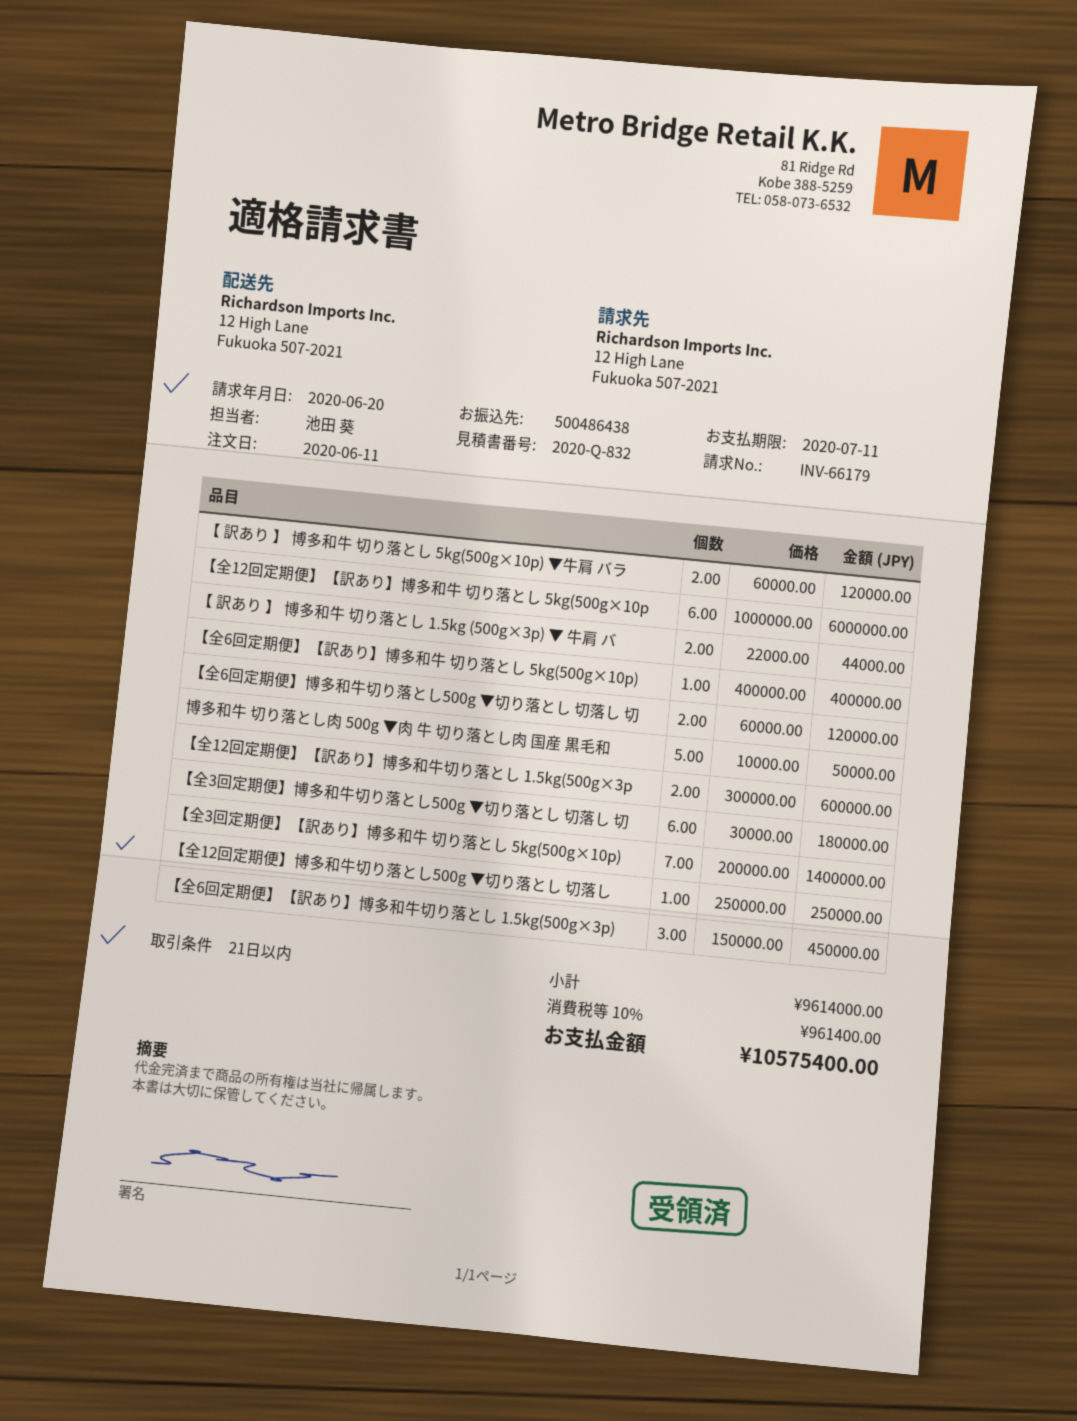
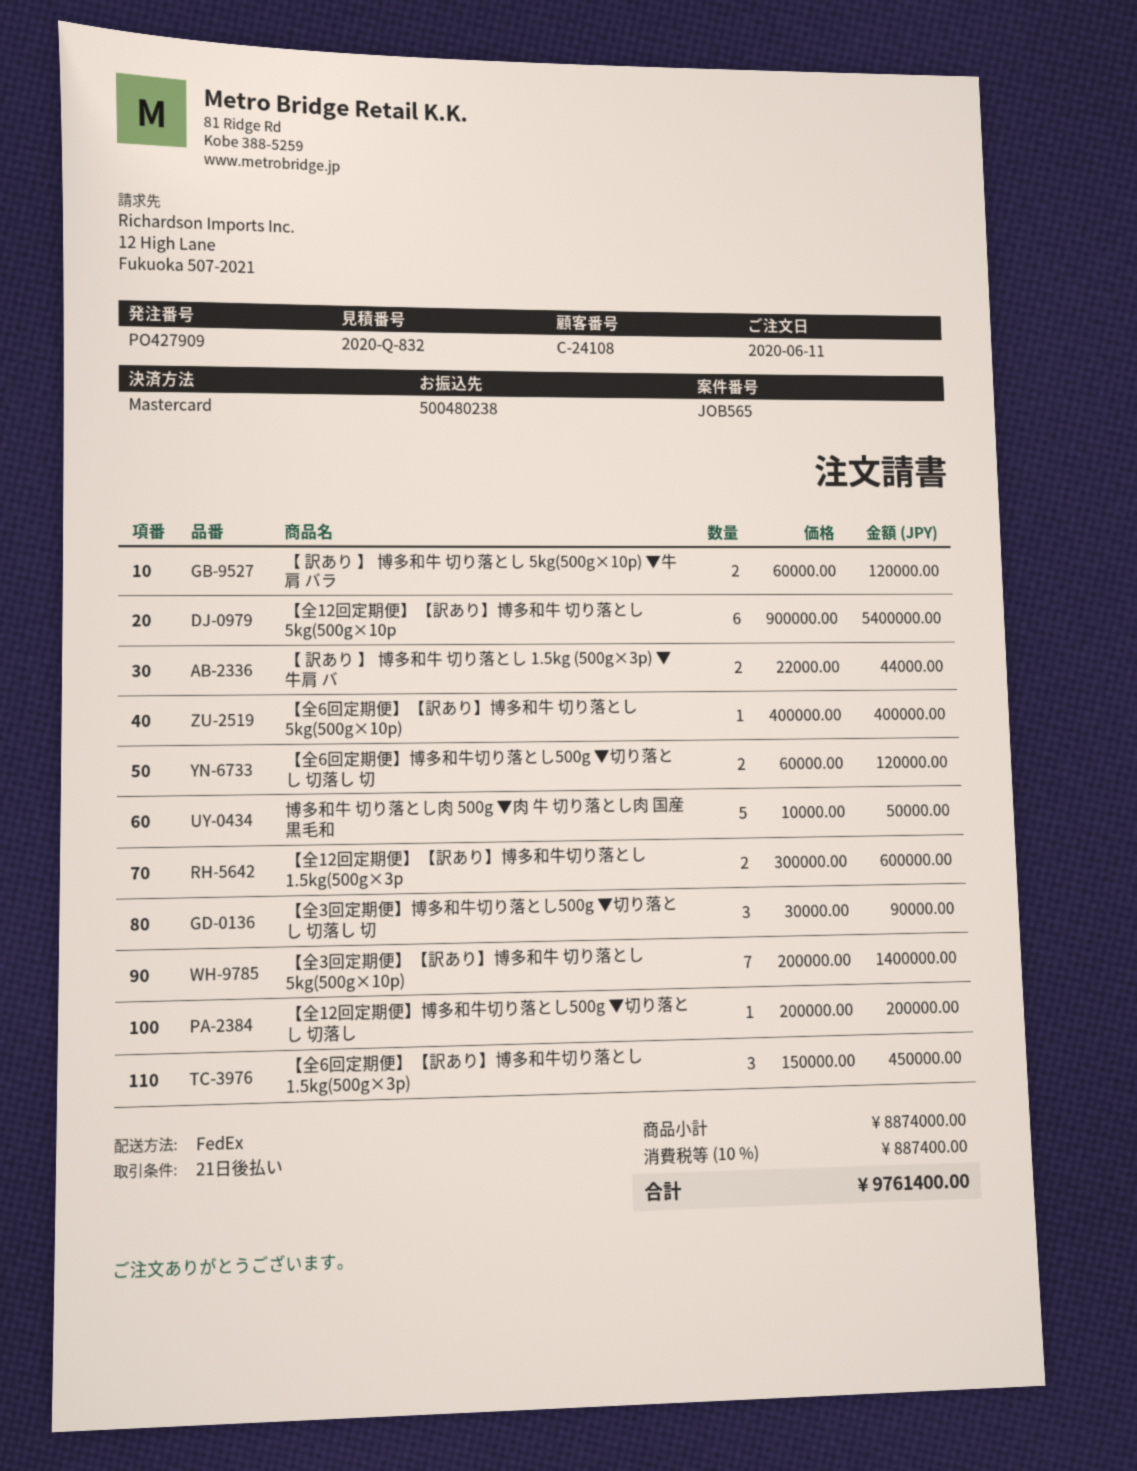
bank account: 500486438 -> 500480238
【全12回定期便】【訳あり】博多和牛 切り落とし 5kg(500g×10p: 6 x 1000000.00 = 6000000.00 -> 6 x 900000.00 = 5400000.00
【全3回定期便】博多和牛切り落とし500g ▼切り落とし 切落し 切: 6 x 30000.00 = 180000.00 -> 3 x 30000.00 = 90000.00
【全12回定期便】博多和牛切り落とし500g ▼切り落とし 切落し: 1 x 250000.00 = 250000.00 -> 1 x 200000.00 = 200000.00
subtotal: 9614000.00 -> 8874000.00
tax: 10% = 961400.00 -> 10% = 887400.00
total: 10575400.00 -> 9761400.00

